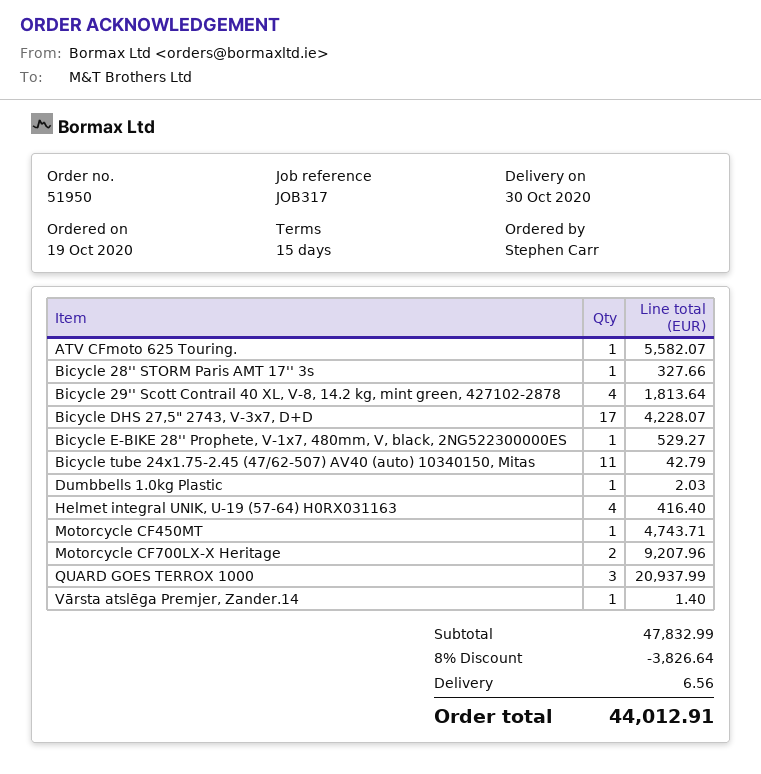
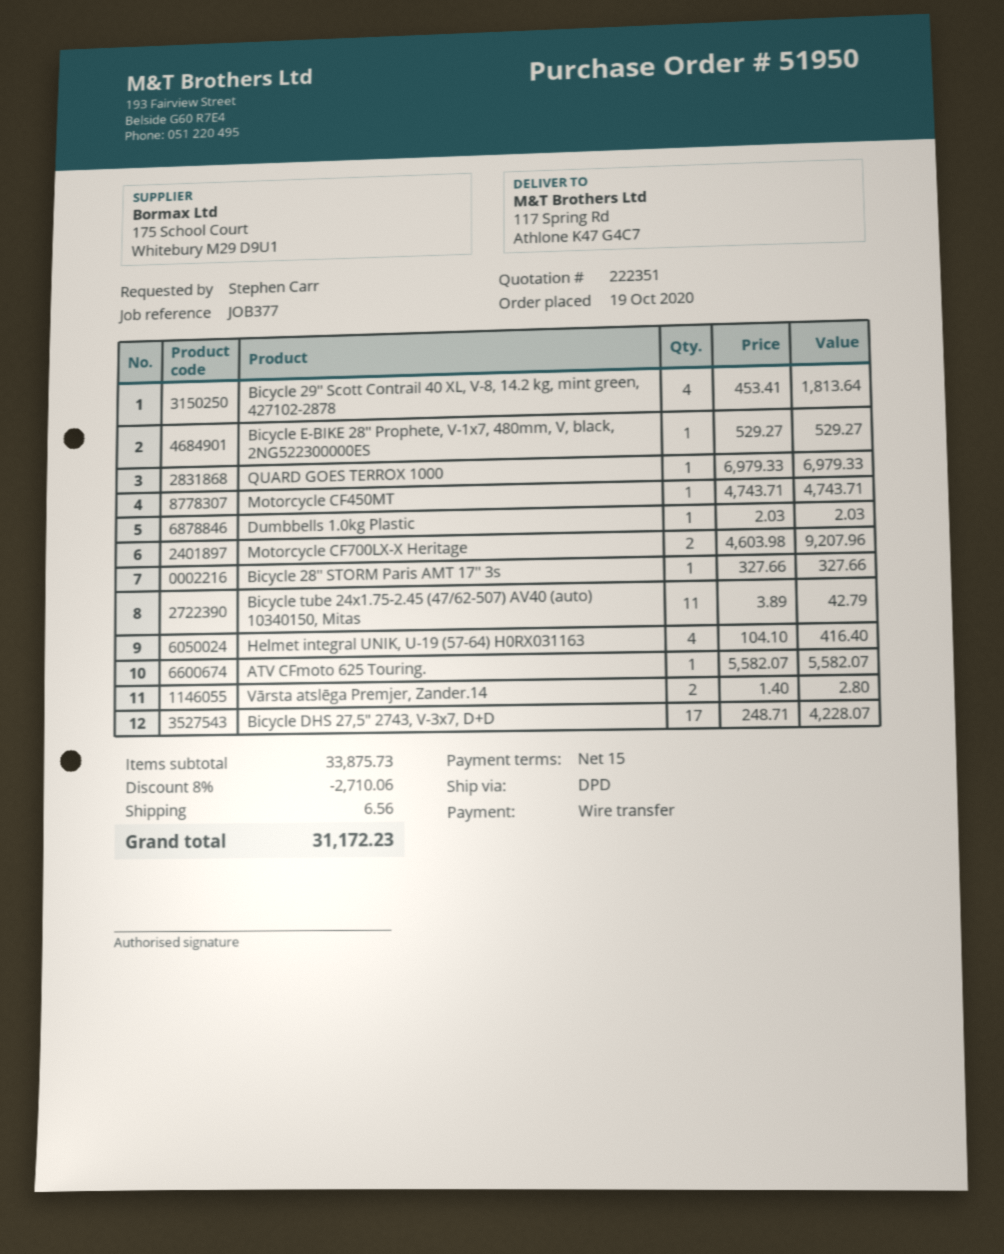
reference: JOB317 -> JOB377
QUARD GOES TERROX 1000: 3 for 20937.99 -> 1 for 6979.33
Vārsta atslēga Premjer, Zander.14: 1 for 1.40 -> 2 for 2.80
subtotal: 47832.99 -> 33875.73
discount: 8% = 3826.64 -> 8% = 2710.06
total: 44012.91 -> 31172.23

